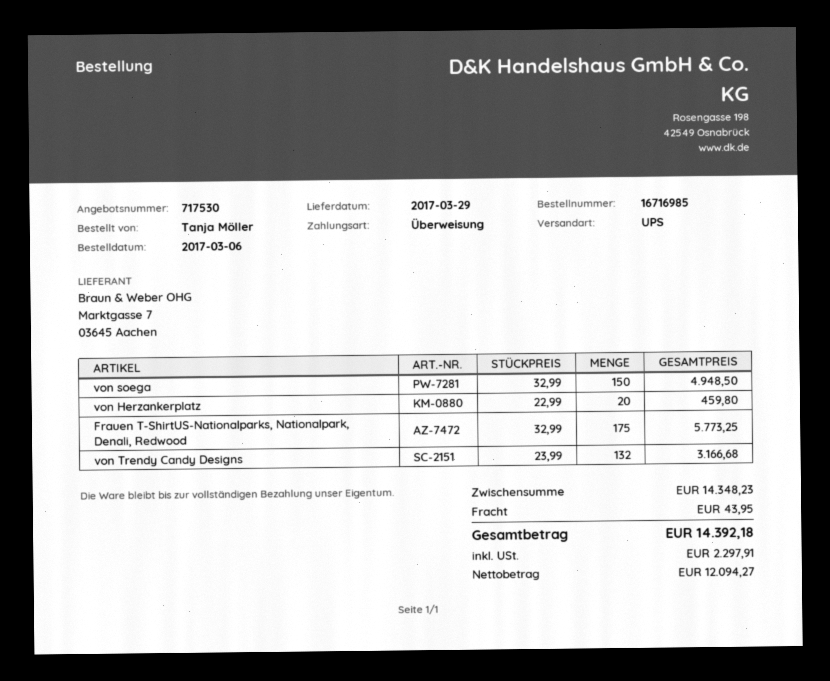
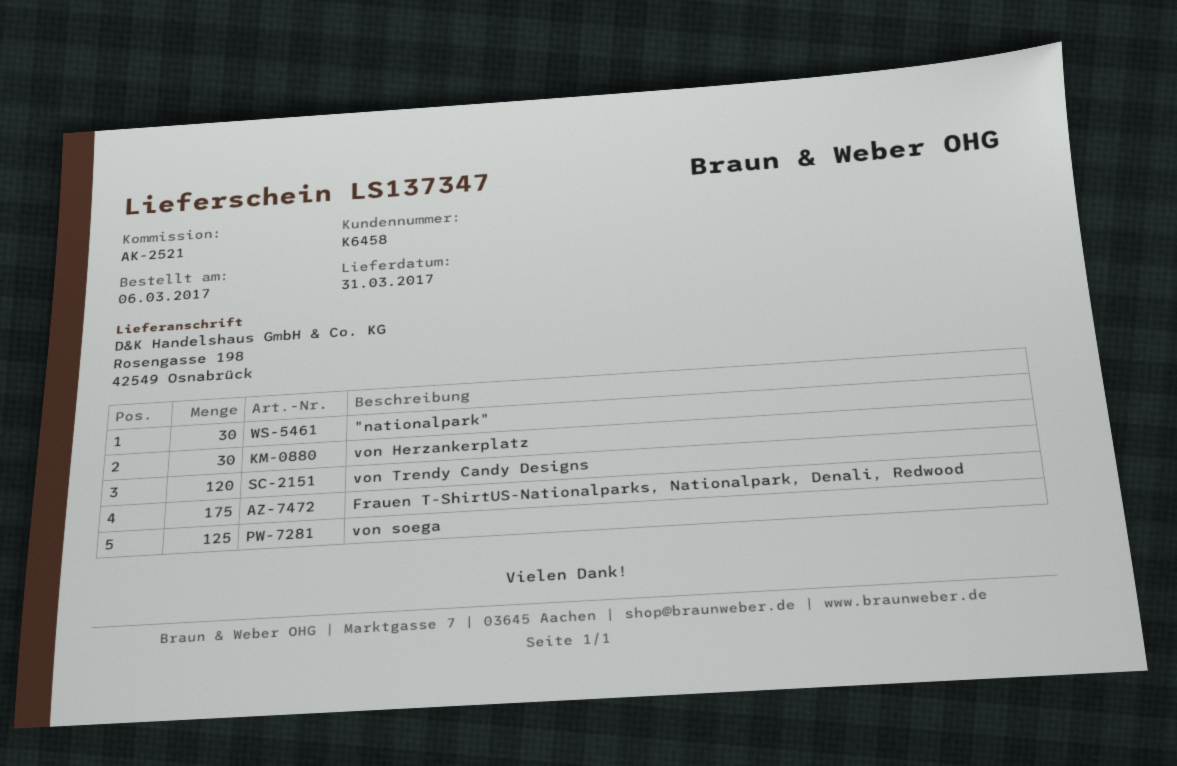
delivery date: 2017-03-29 -> 2017-03-31
von soega: 150 -> 125
von Herzankerplatz: 20 -> 30
von Trendy Candy Designs: 132 -> 120
"nationalpark": none -> 30

